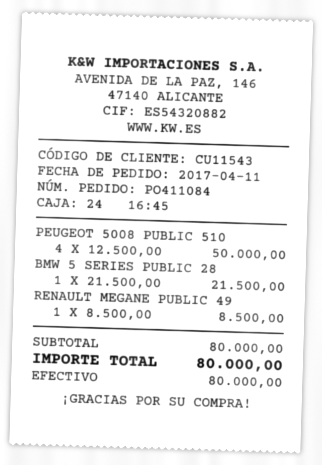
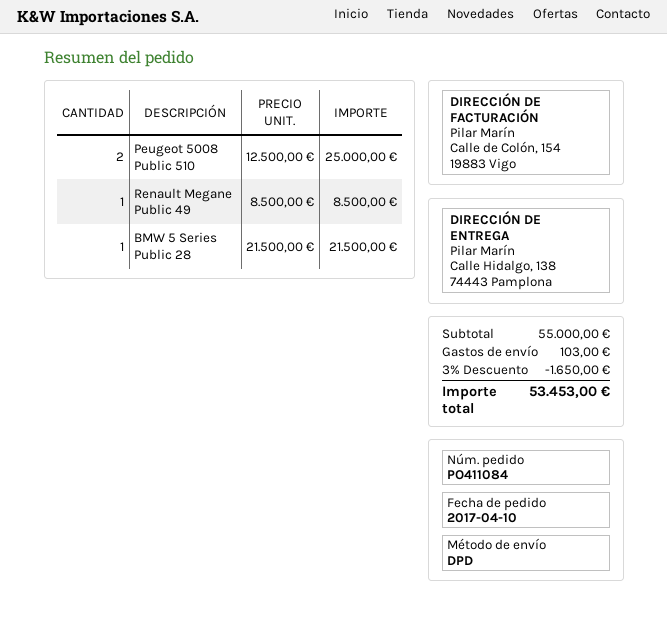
order date: 2017-04-11 -> 2017-04-10
PEUGEOT 5008 PUBLIC 510: 4 x 12500.00 = 50000.00 -> 2 x 12500.00 = 25000.00
subtotal: 80000.00 -> 55000.00
discount: none -> 3% = 1650.00
shipping: none -> 103.00
total: 80000.00 -> 53453.00

